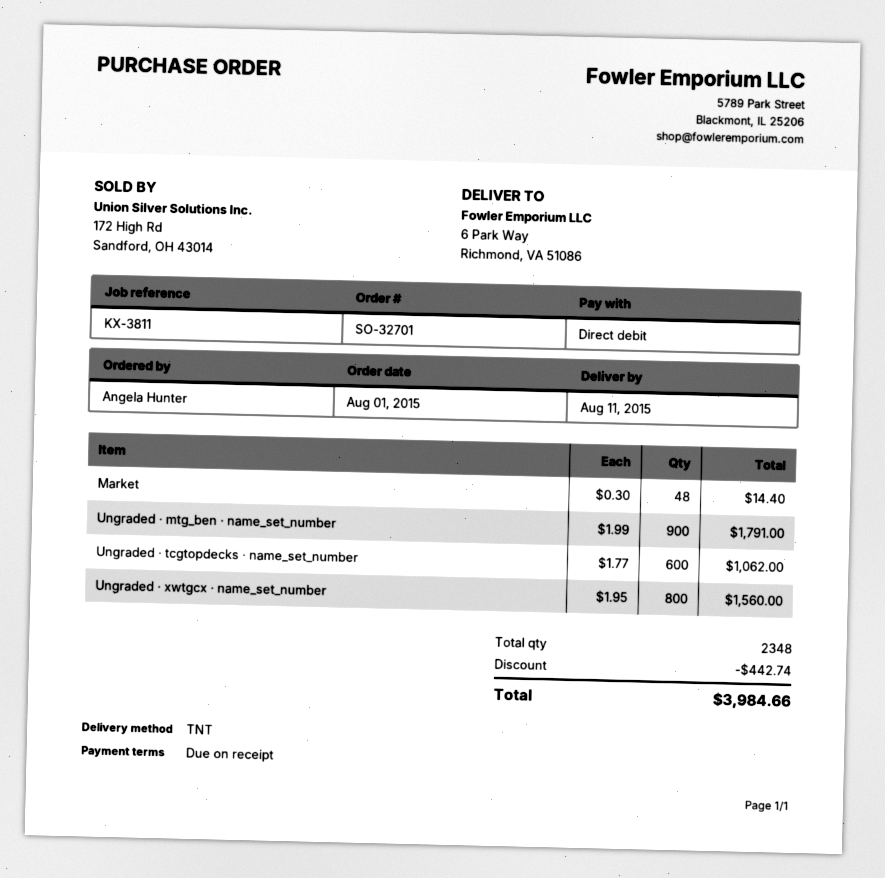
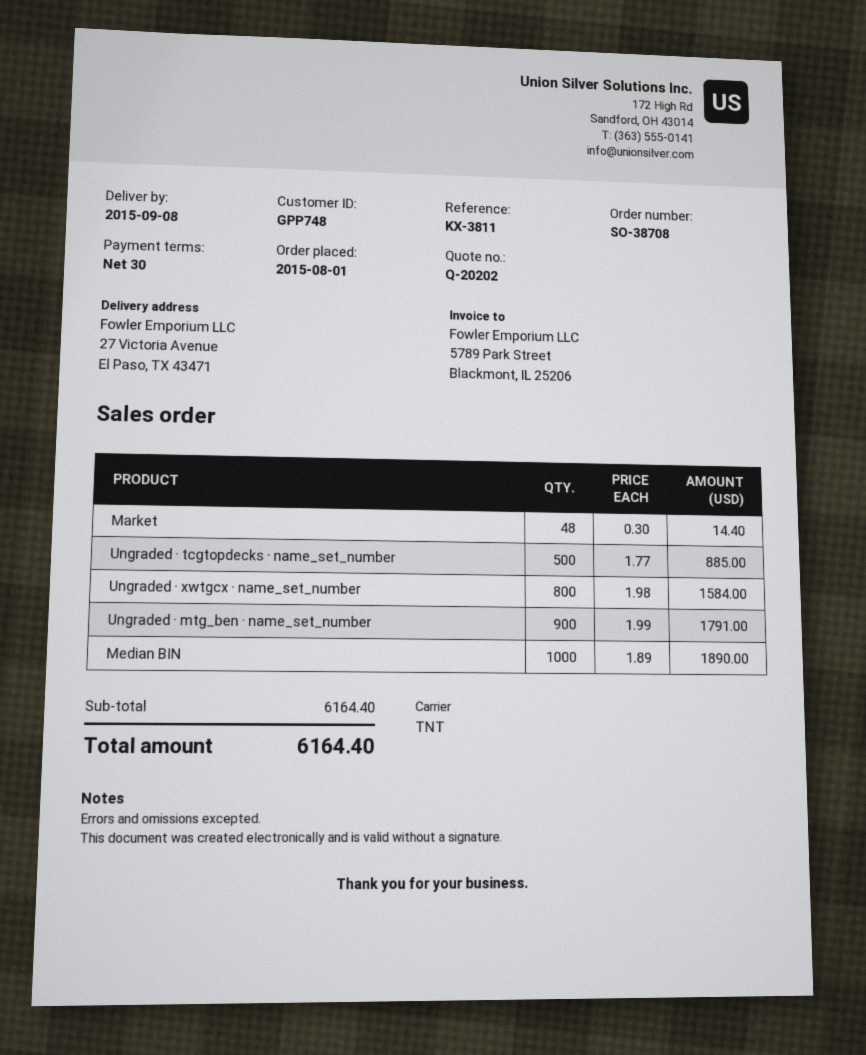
order number: SO-32701 -> SO-38708
delivery date: 2015-08-11 -> 2015-09-08
payment terms: on receipt -> 30 days
ship to: 6 Park Way, Richmond, VA 51086 -> 27 Victoria Avenue, El Paso, TX 43471
Ungraded · tcgtopdecks · name_set_number: 600 x 1.77 = 1062.00 -> 500 x 1.77 = 885.00
Ungraded · xwtgcx · name_set_number: 800 x 1.95 = 1560.00 -> 800 x 1.98 = 1584.00
Median BIN: none -> 1000 x 1.89 = 1890.00
discount: 442.74 -> none
total: 3984.66 -> 6164.40

